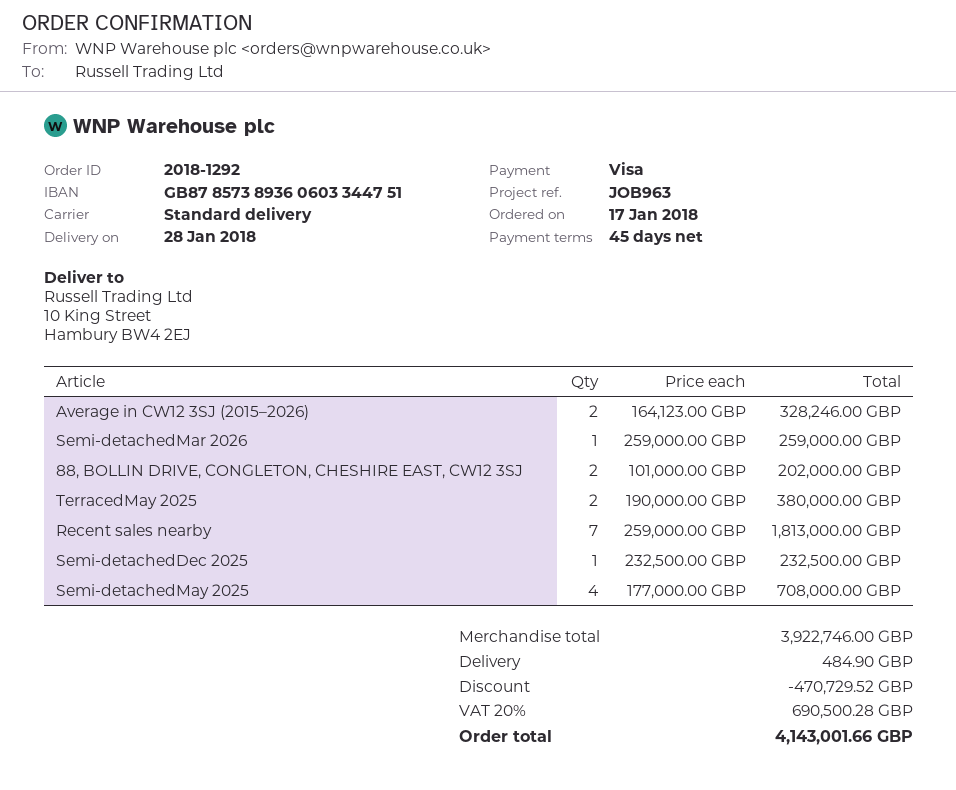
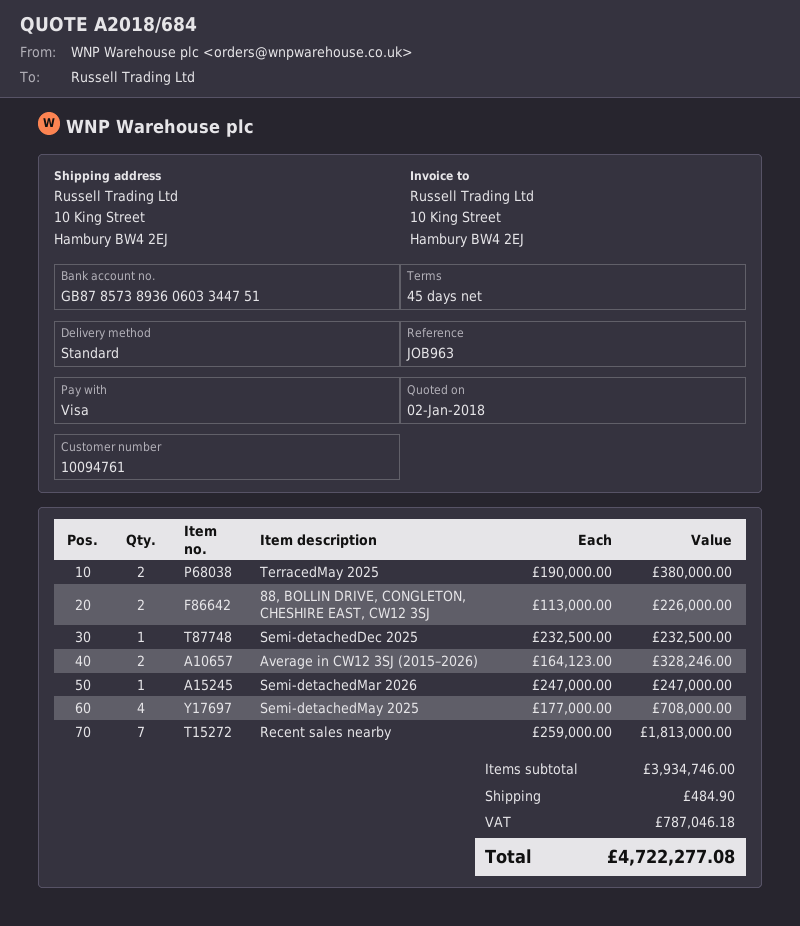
Semi-detachedMar 2026: 1 x 259000.00 = 259000.00 -> 1 x 247000.00 = 247000.00
88, BOLLIN DRIVE, CONGLETON, CHESHIRE EAST, CW12 3SJ: 2 x 101000.00 = 202000.00 -> 2 x 113000.00 = 226000.00
subtotal: 3922746.00 -> 3934746.00
discount: 470729.52 -> none
tax: 690500.28 -> 787046.18
total: 4143001.66 -> 4722277.08

